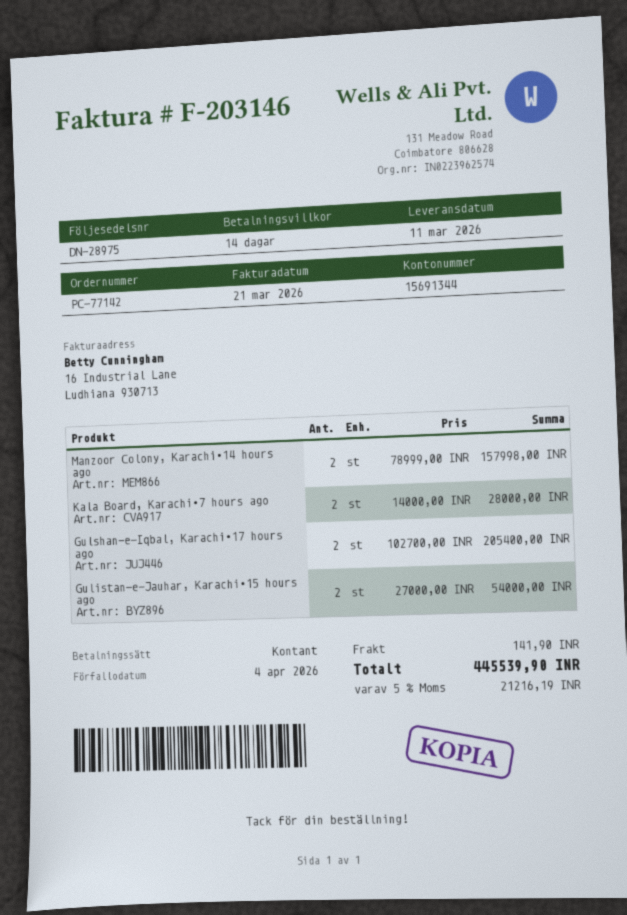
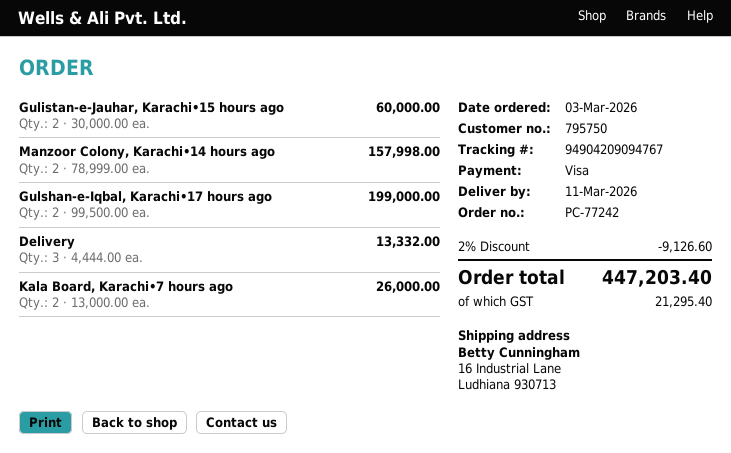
order number: PC-77142 -> PC-77242
payment method: cash -> Visa
Kala Board, Karachi•7 hours ago: 2 x 14000.00 = 28000.00 -> 2 x 13000.00 = 26000.00
Gulshan-e-Iqbal, Karachi•17 hours ago: 2 x 102700.00 = 205400.00 -> 2 x 99500.00 = 199000.00
Gulistan-e-Jauhar, Karachi•15 hours ago: 2 x 27000.00 = 54000.00 -> 2 x 30000.00 = 60000.00
Delivery: none -> 3 x 4444.00 = 13332.00
discount: none -> 2% = 9126.60
shipping: 141.90 -> none
tax: 21216.19 -> 21295.40
total: 445539.90 -> 447203.40

